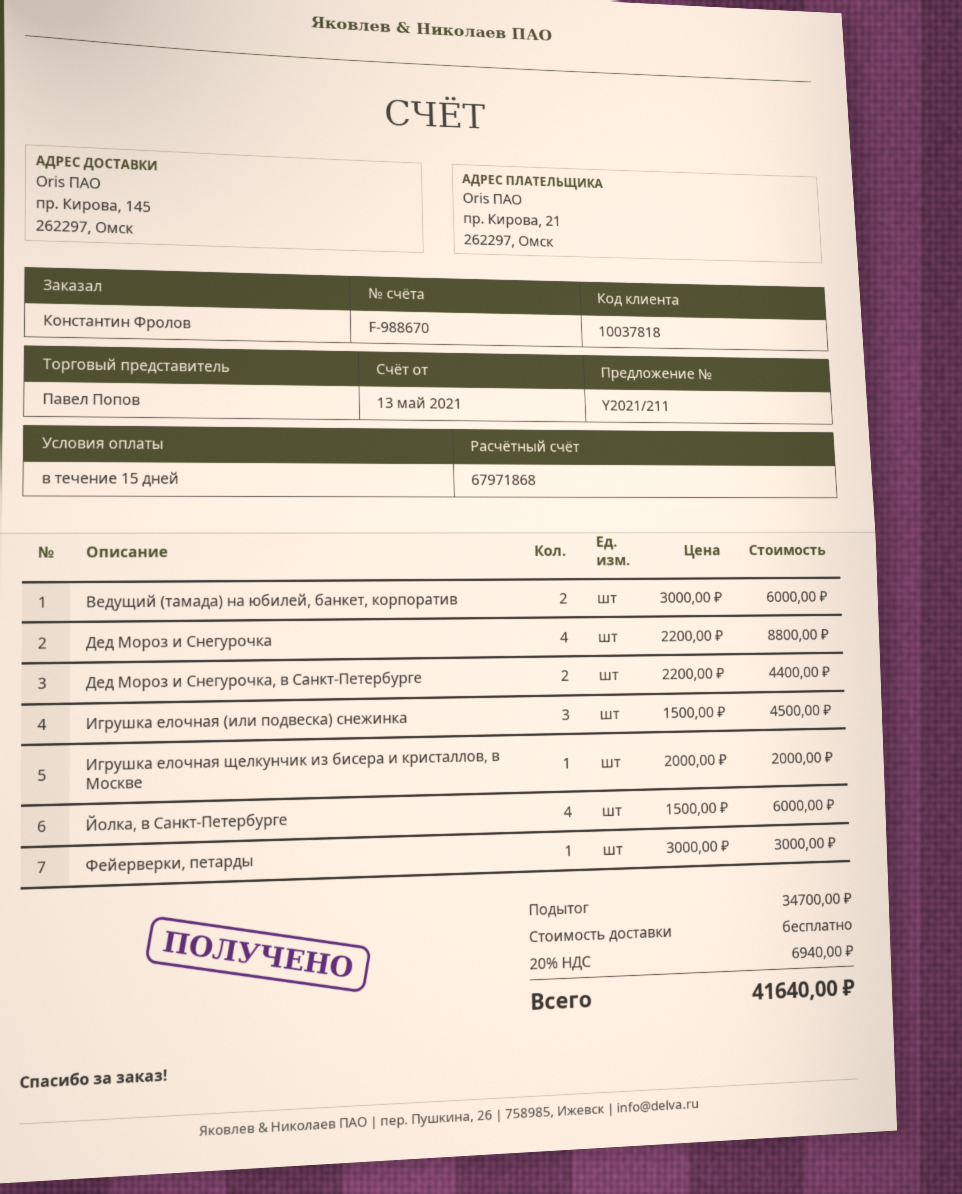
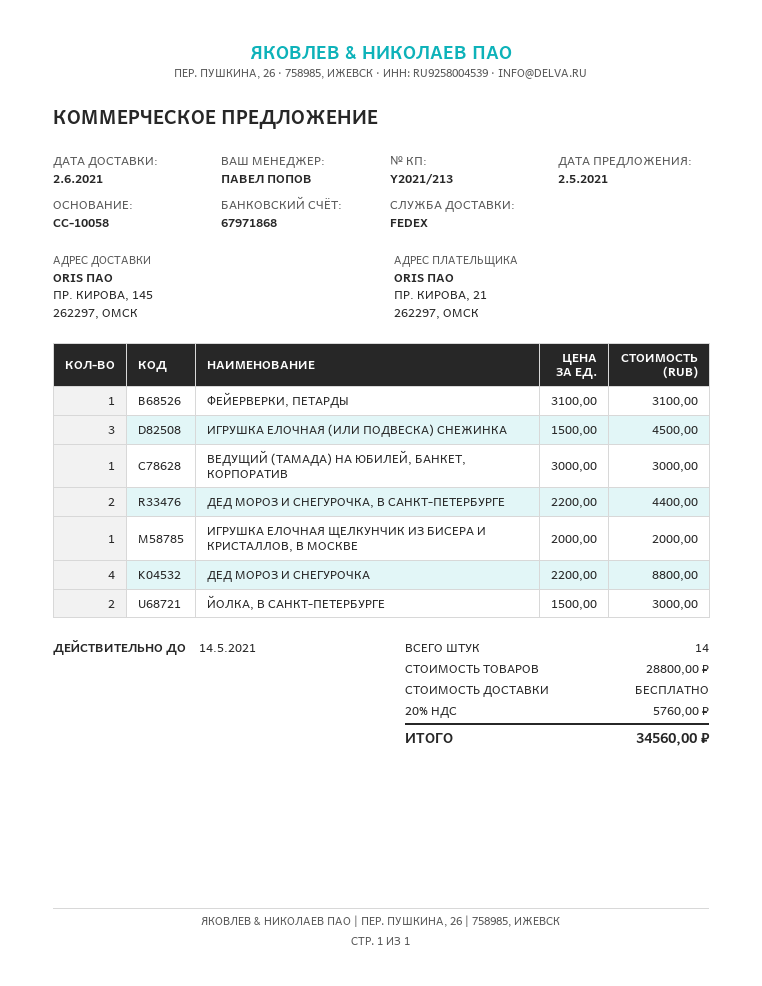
quote number: Y2021/211 -> Y2021/213
Ведущий (тамада) на юбилей, банкет, корпоратив: 2 x 3000.00 = 6000.00 -> 1 x 3000.00 = 3000.00
Йолка, в Санкт-Петербурге: 4 x 1500.00 = 6000.00 -> 2 x 1500.00 = 3000.00
Фейерверки, петарды: 1 x 3000.00 = 3000.00 -> 1 x 3100.00 = 3100.00
subtotal: 34700.00 -> 28800.00
tax: 20% = 6940.00 -> 20% = 5760.00
total: 41640.00 -> 34560.00

